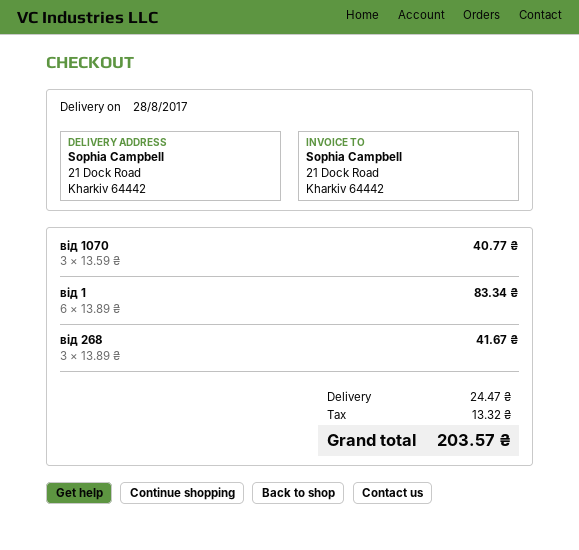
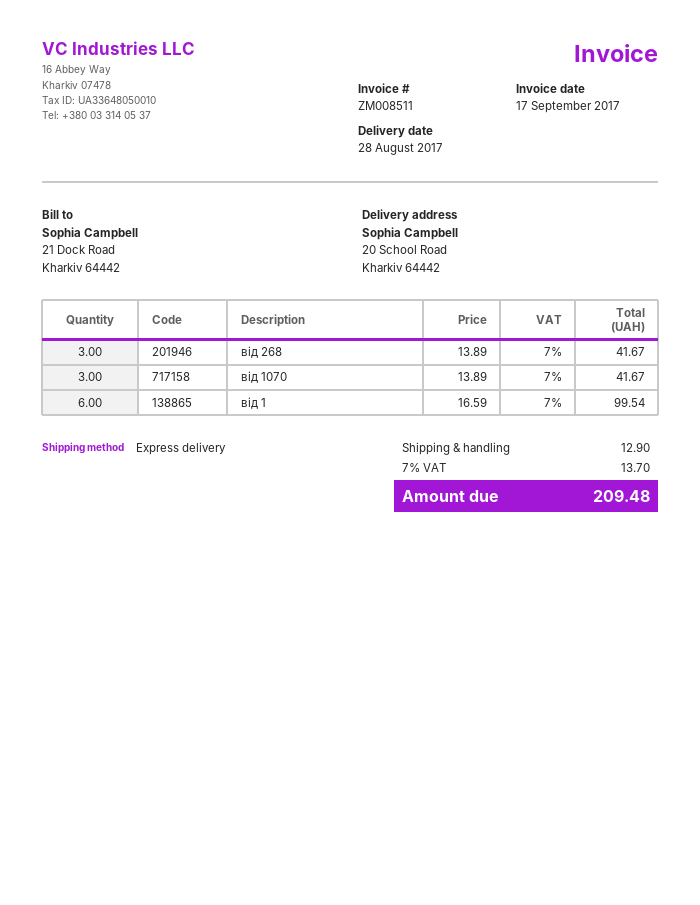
ship to: 21 Dock Road, Kharkiv 64442 -> 20 School Road, Kharkiv 64442
від 1070: 3 x 13.59 = 40.77 -> 3 x 13.89 = 41.67
від 1: 6 x 13.89 = 83.34 -> 6 x 16.59 = 99.54
shipping: 24.47 -> 12.90
tax: 13.32 -> 13.70
total: 203.57 -> 209.48

